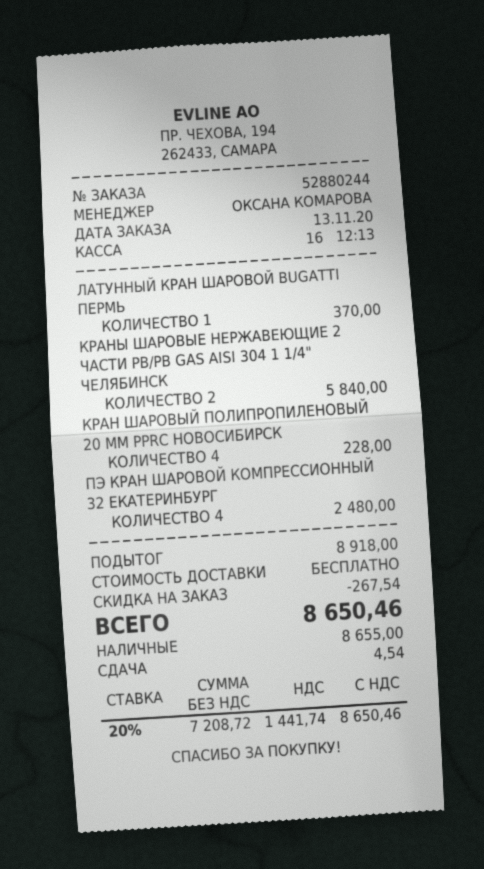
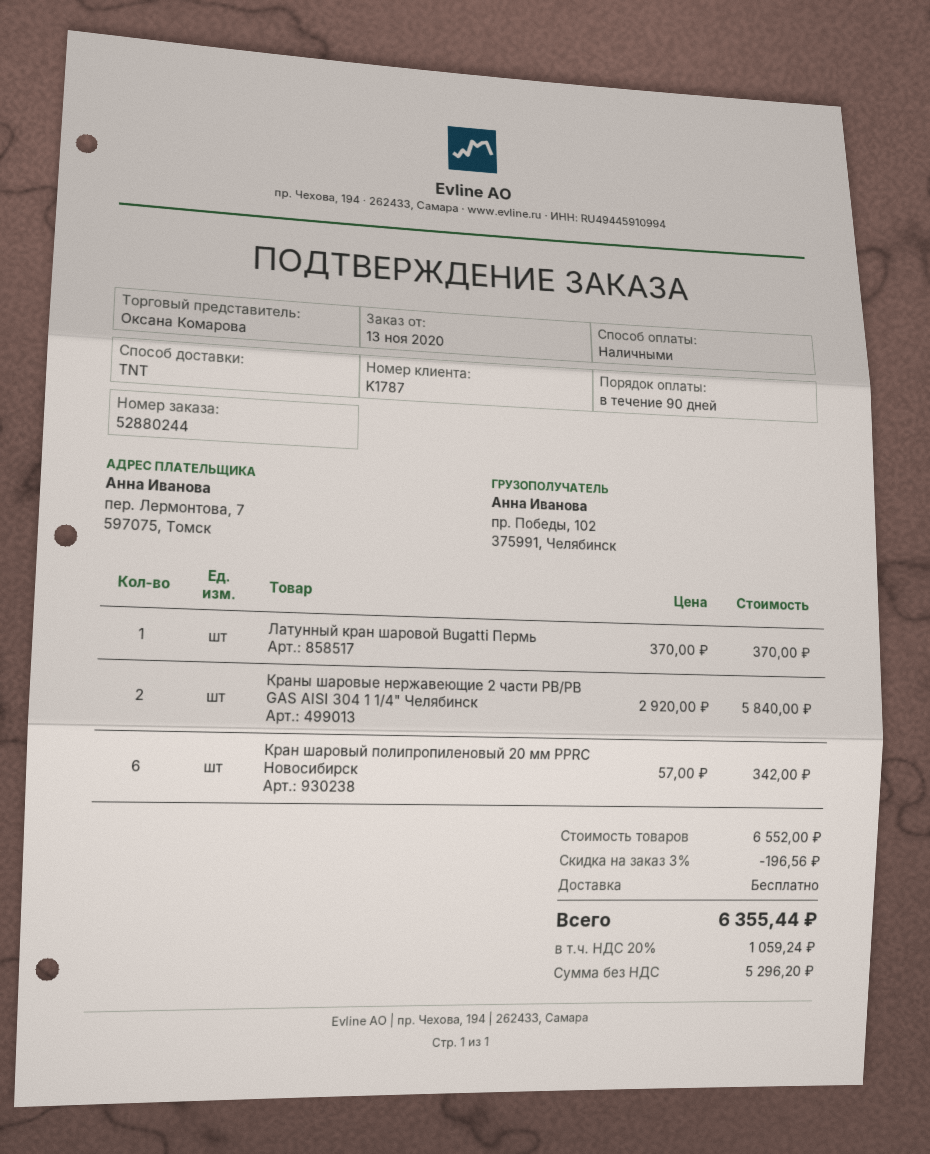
КРАН ШАРОВЫЙ ПОЛИПРОПИЛЕНОВЫЙ 20 ММ PPRC НОВОСИБИРСК: 4 for 228.00 -> 6 for 342.00
ПЭ КРАН ШАРОВОЙ КОМПРЕССИОННЫЙ 32 ЕКАТЕРИНБУРГ: 4 for 2480.00 -> none
subtotal: 8918.00 -> 6552.00
discount: 267.54 -> 196.56
net: 7208.72 -> 5296.20
tax: 20% = 1441.74 -> 20% = 1059.24
total: 8650.46 -> 6355.44

